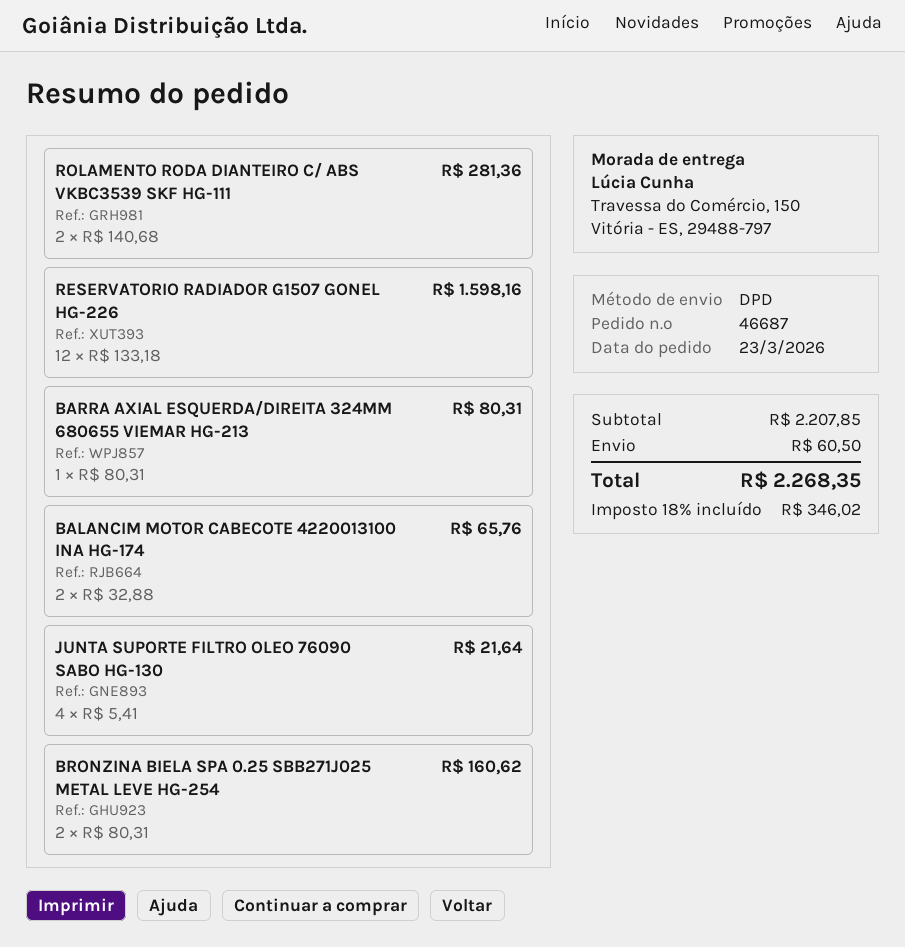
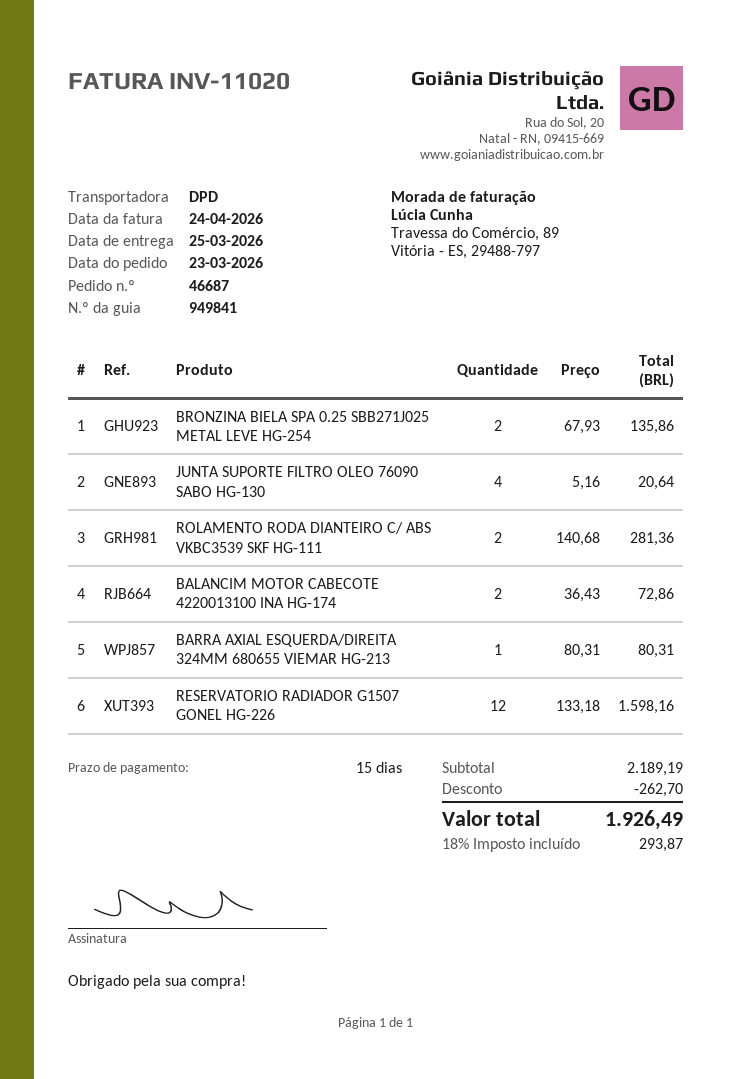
BALANCIM MOTOR CABECOTE 4220013100 INA HG-174: 2 x 32.88 = 65.76 -> 2 x 36.43 = 72.86
JUNTA SUPORTE FILTRO OLEO 76090 SABO HG-130: 4 x 5.41 = 21.64 -> 4 x 5.16 = 20.64
BRONZINA BIELA SPA 0.25 SBB271J025 METAL LEVE HG-254: 2 x 80.31 = 160.62 -> 2 x 67.93 = 135.86
subtotal: 2207.85 -> 2189.19
discount: none -> 262.70
shipping: 60.50 -> none
tax: 18% = 346.02 -> 18% = 293.87
total: 2268.35 -> 1926.49

